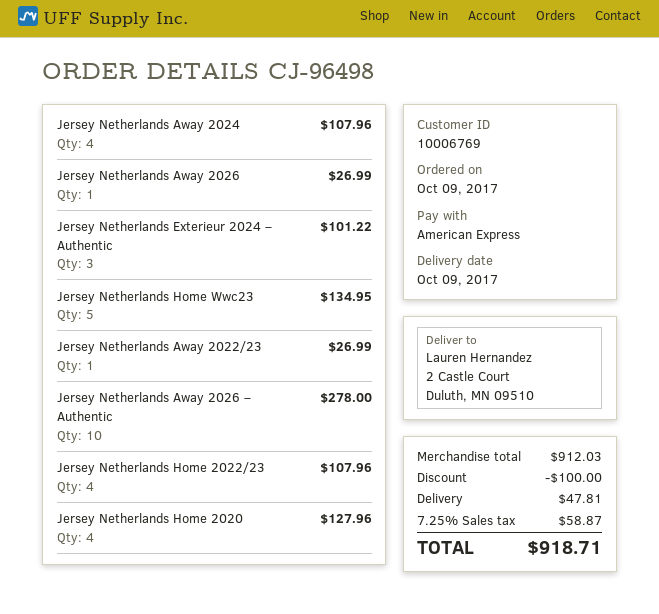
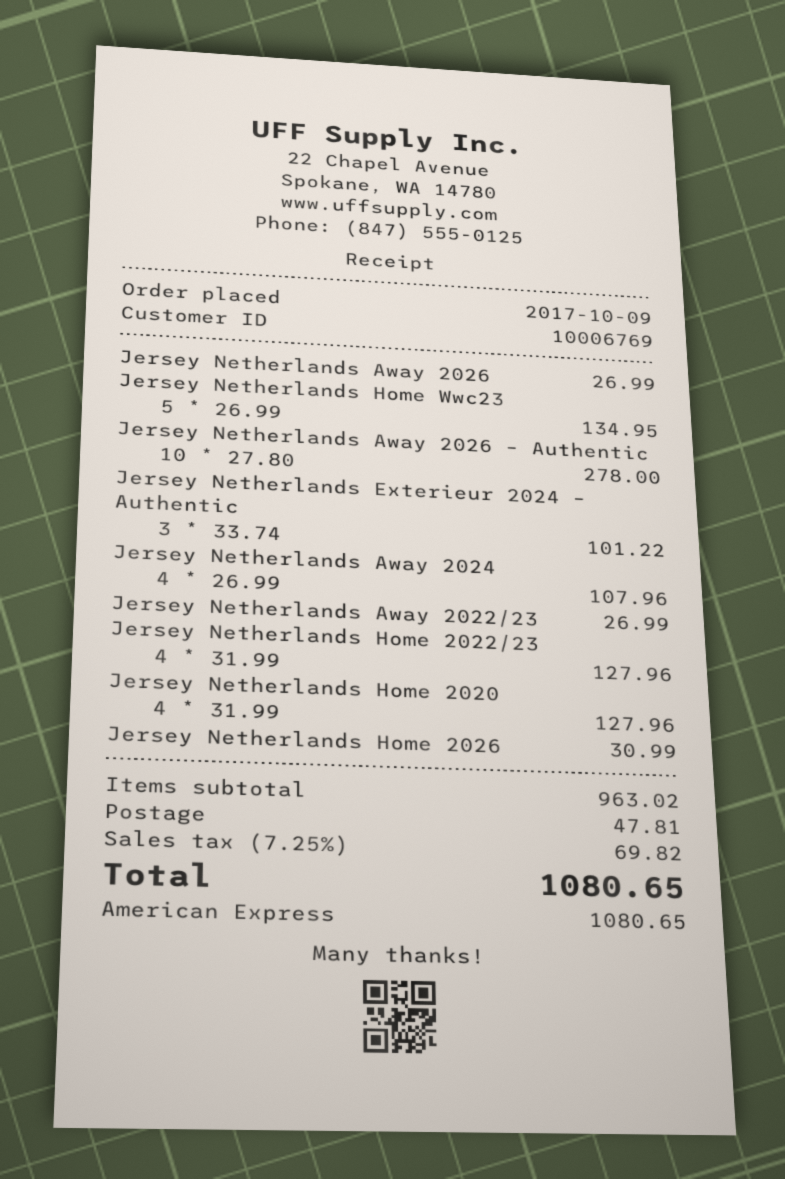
Jersey Netherlands Home 2022/23: 4 for 107.96 -> 4 for 127.96
Jersey Netherlands Home 2026: none -> 1 for 30.99
subtotal: 912.03 -> 963.02
discount: 100.00 -> none
tax: 7.25% = 58.87 -> 7.25% = 69.82
total: 918.71 -> 1080.65

